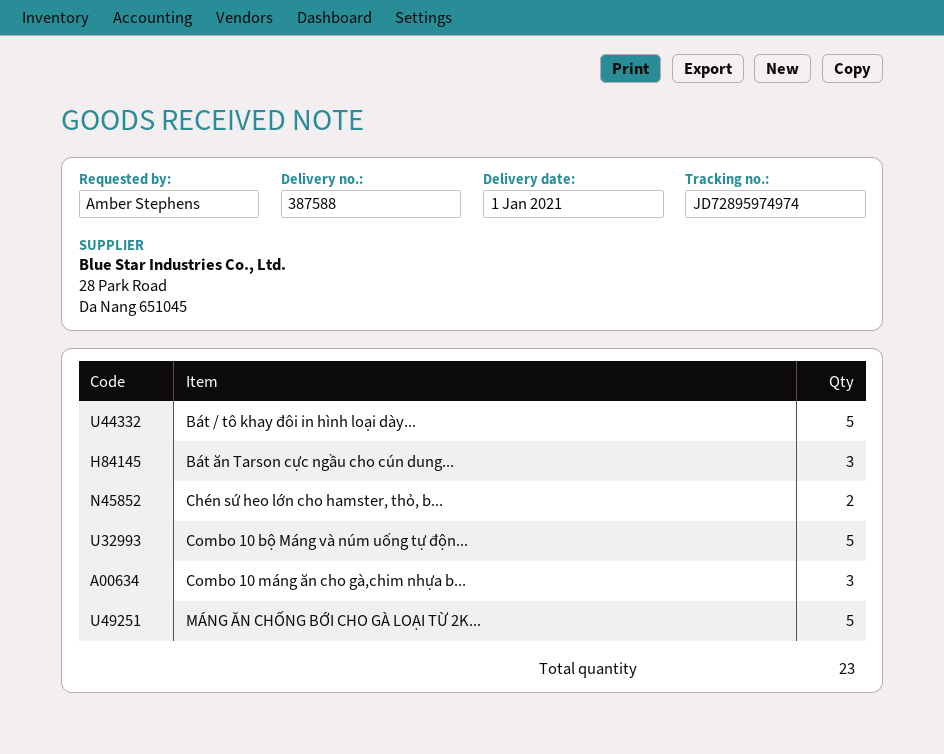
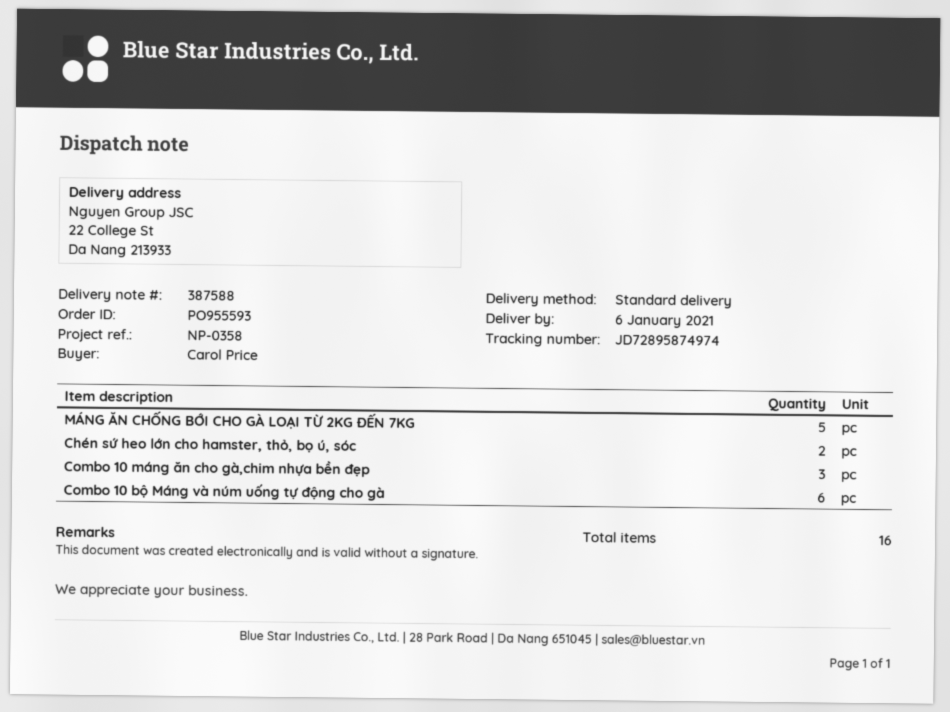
delivery date: 2021-01-01 -> 2021-01-06
ordered by: Amber Stephens -> Carol Price
tracking number: JD72895974974 -> JD72895874974
Bát / tô khay đôi in hình loại dày...: 5 -> none
Bát ăn Tarson cực ngầu cho cún dung...: 3 -> none
Combo 10 bộ Máng và núm uống tự độn...: 5 -> 6
total quantity: 23 -> 16

